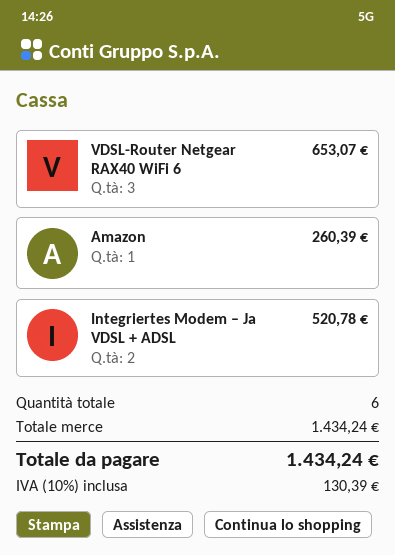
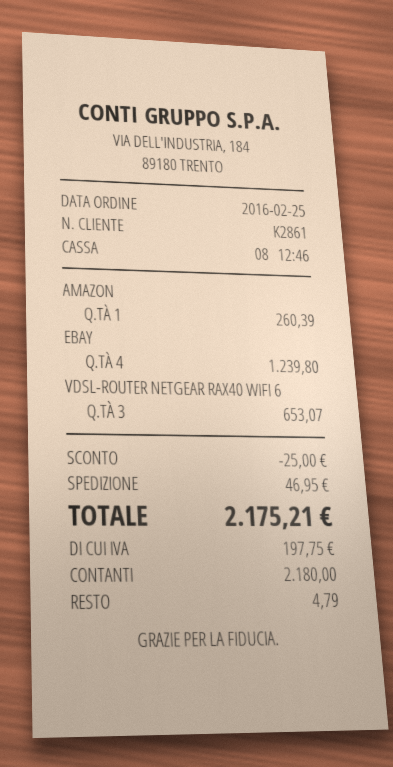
Integriertes Modem – Ja VDSL + ADSL: 2 for 520.78 -> none
EBAY: none -> 4 for 1239.80
discount: none -> 25.00
shipping: none -> 46.95
tax: 130.39 -> 197.75
total: 1434.24 -> 2175.21

